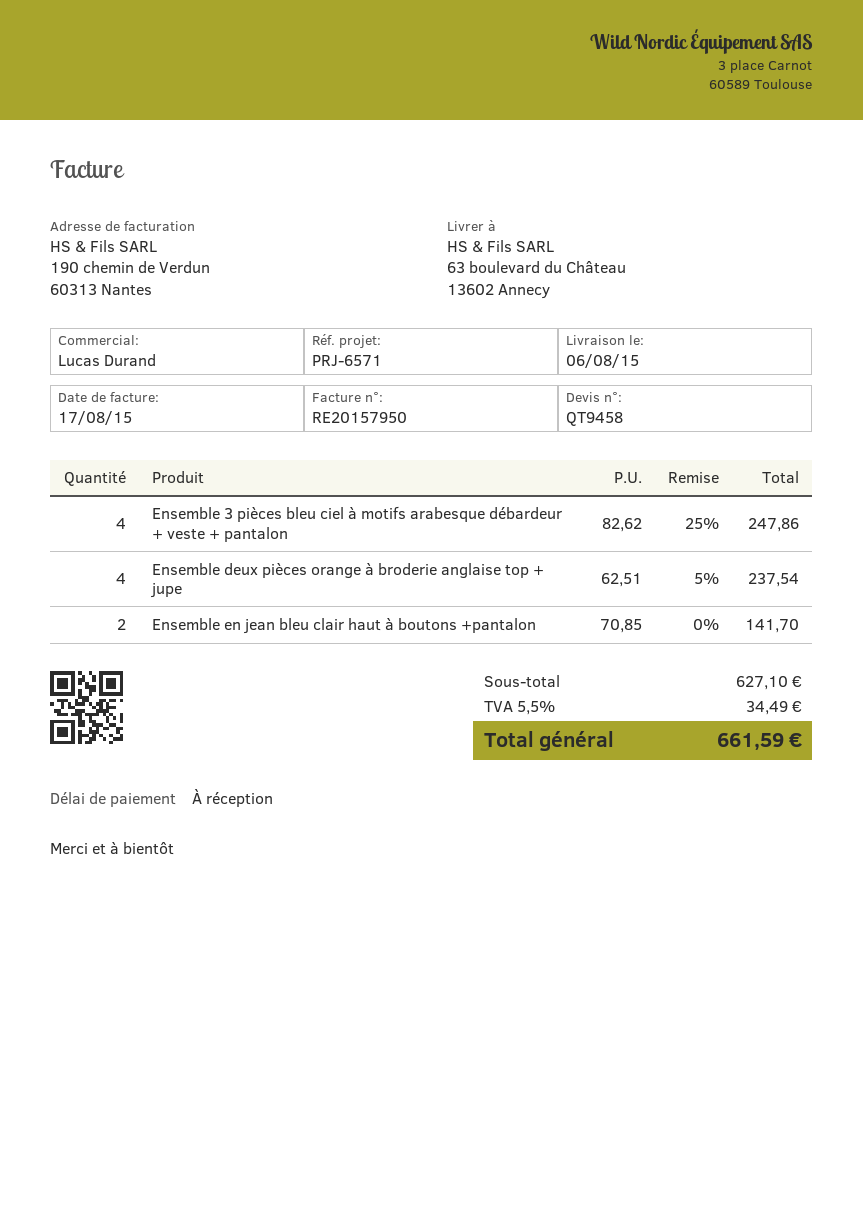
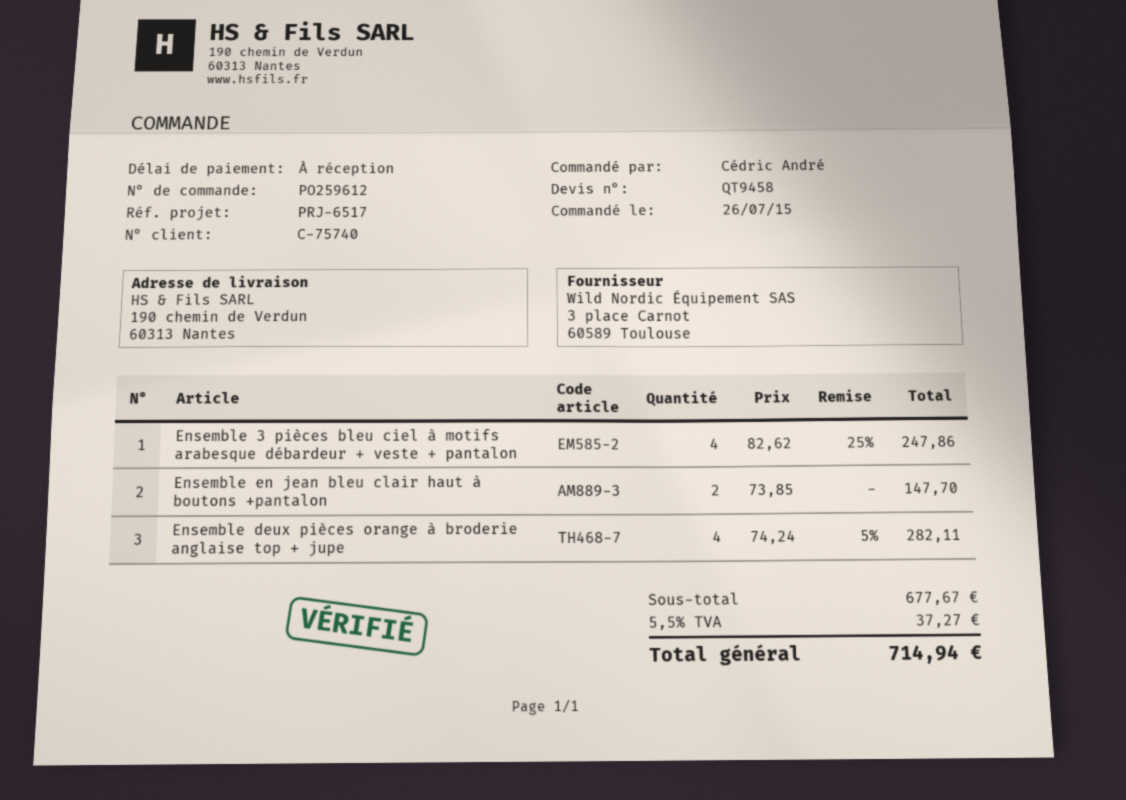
reference: PRJ-6571 -> PRJ-6517
ship to: 63 boulevard du Château, 13602 Annecy -> 190 chemin de Verdun, 60313 Nantes
Ensemble deux pièces orange à broderie anglaise top + jupe: 4 x 62.51 - 5% = 237.54 -> 4 x 74.24 - 5% = 282.11
Ensemble en jean bleu clair haut à boutons +pantalon: 2 x 70.85 = 141.70 -> 2 x 73.85 = 147.70
subtotal: 627.10 -> 677.67
tax: 5.5% = 34.49 -> 5.5% = 37.27
total: 661.59 -> 714.94

